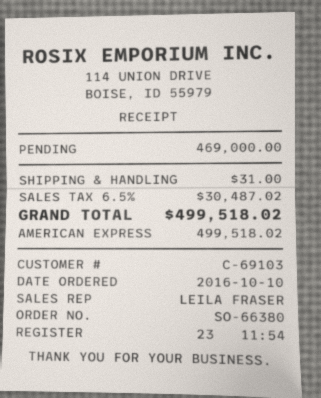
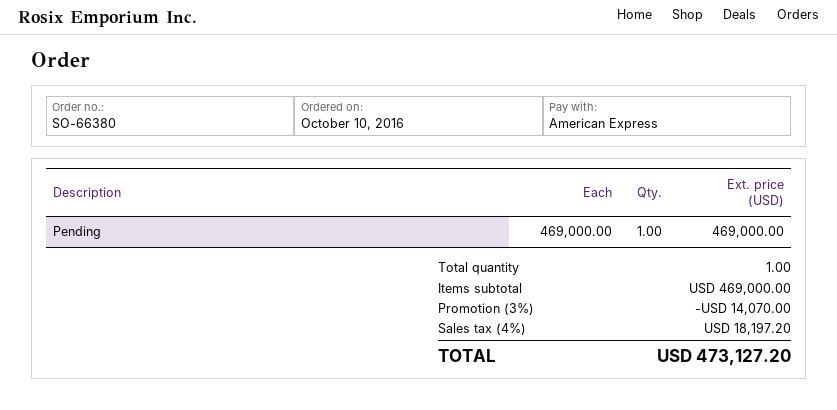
discount: none -> 3% = 14070.00
shipping: 31.00 -> none
tax: 6.5% = 30487.02 -> 4% = 18197.20
total: 499518.02 -> 473127.20

